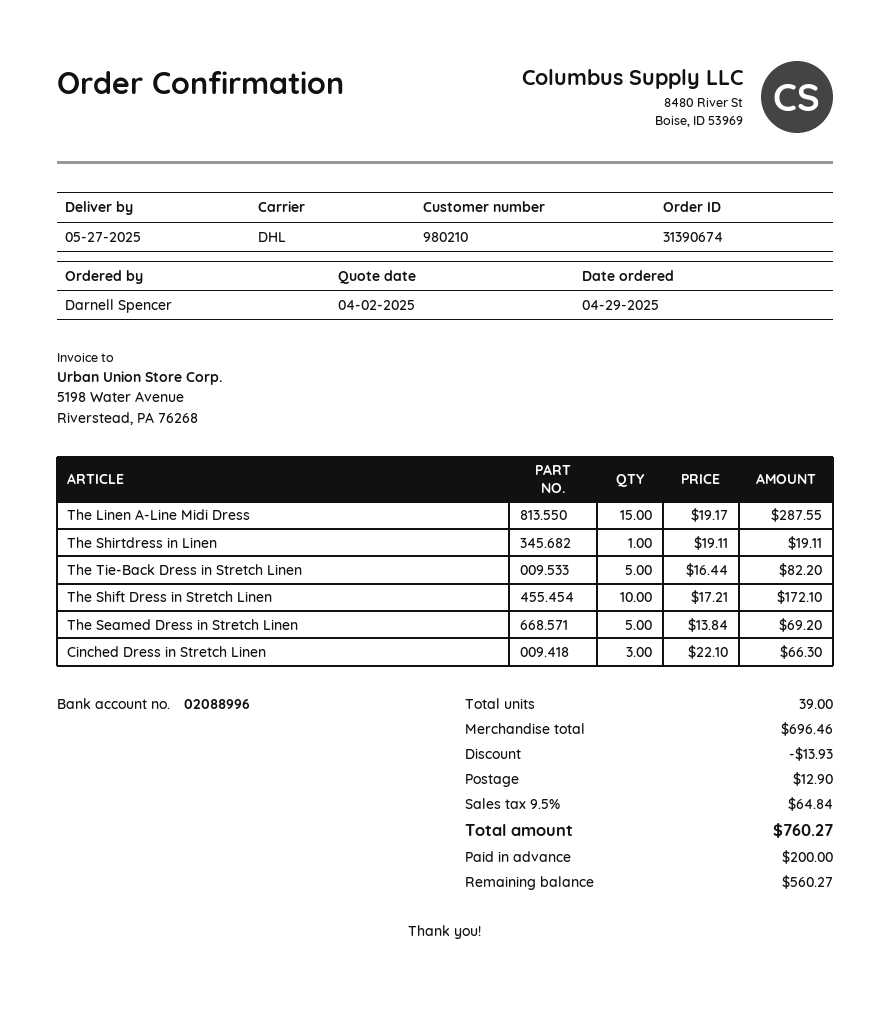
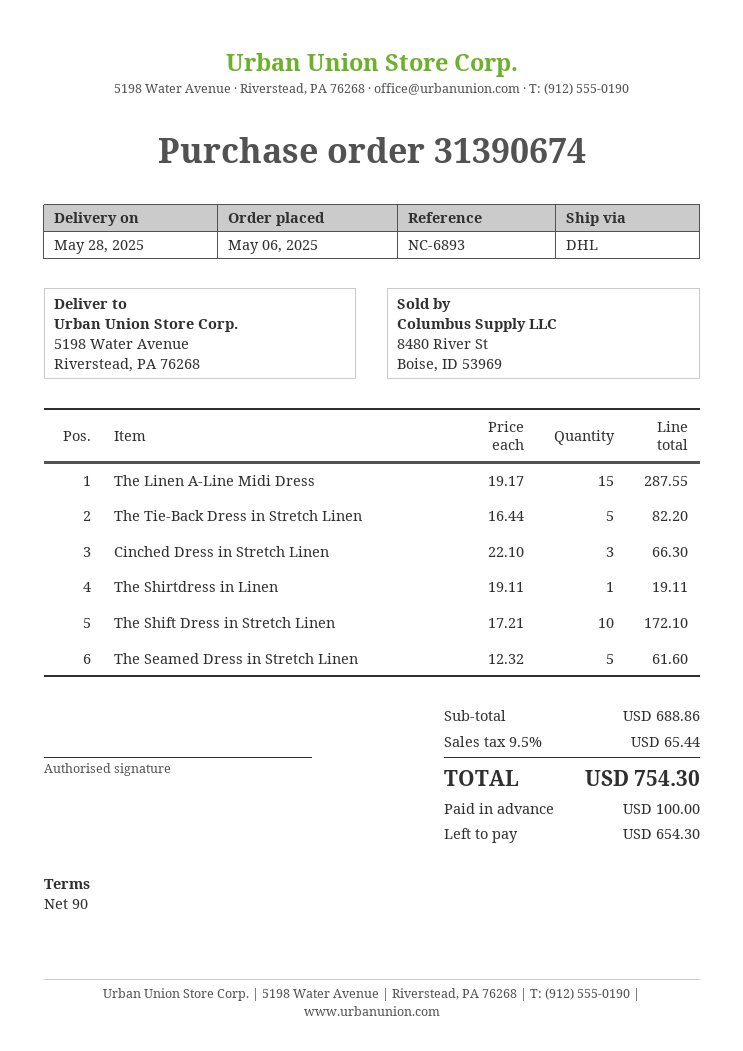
order date: 2025-04-29 -> 2025-05-06
delivery date: 2025-05-27 -> 2025-05-28
The Seamed Dress in Stretch Linen: 5 x 13.84 = 69.20 -> 5 x 12.32 = 61.60
subtotal: 696.46 -> 688.86
discount: 13.93 -> none
shipping: 12.90 -> none
tax: 9.5% = 64.84 -> 9.5% = 65.44
total: 760.27 -> 754.30
deposit: 200.00 -> 100.00
balance: 560.27 -> 654.30

